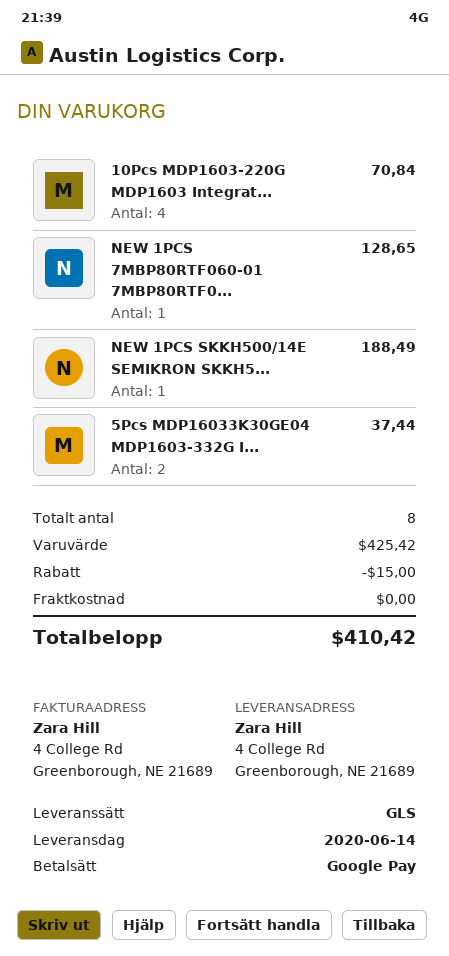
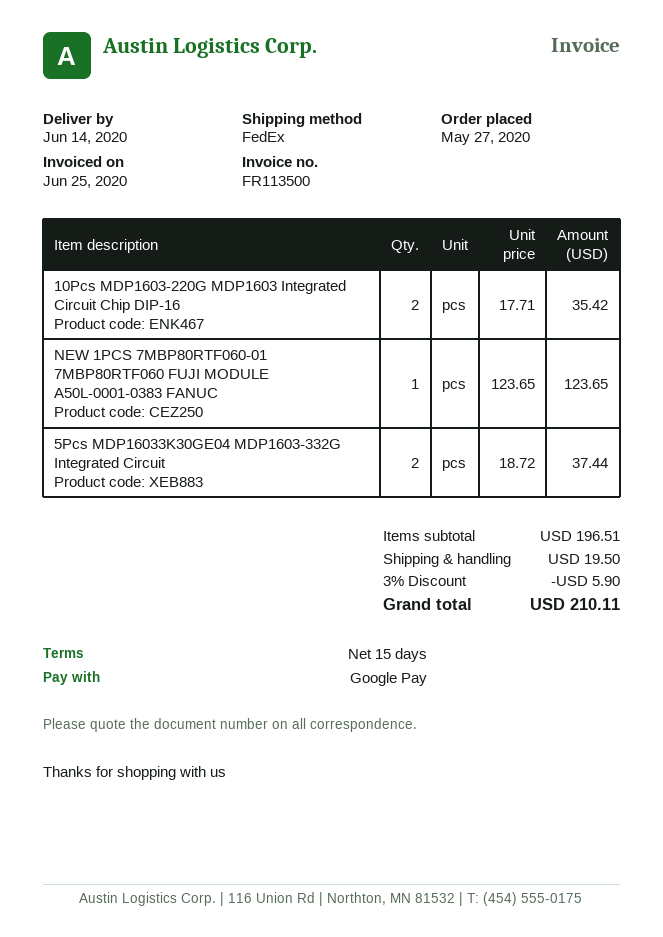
shipping method: GLS -> FedEx
10Pcs MDP1603-220G MDP1603 Integrat...: 4 for 70.84 -> 2 for 35.42
NEW 1PCS 7MBP80RTF060-01 7MBP80RTF0...: 1 for 128.65 -> 1 for 123.65
NEW 1PCS SKKH500/14E SEMIKRON SKKH5...: 1 for 188.49 -> none
subtotal: 425.42 -> 196.51
discount: 15.00 -> 5.90
shipping: 0.00 -> 19.50
total: 410.42 -> 210.11

